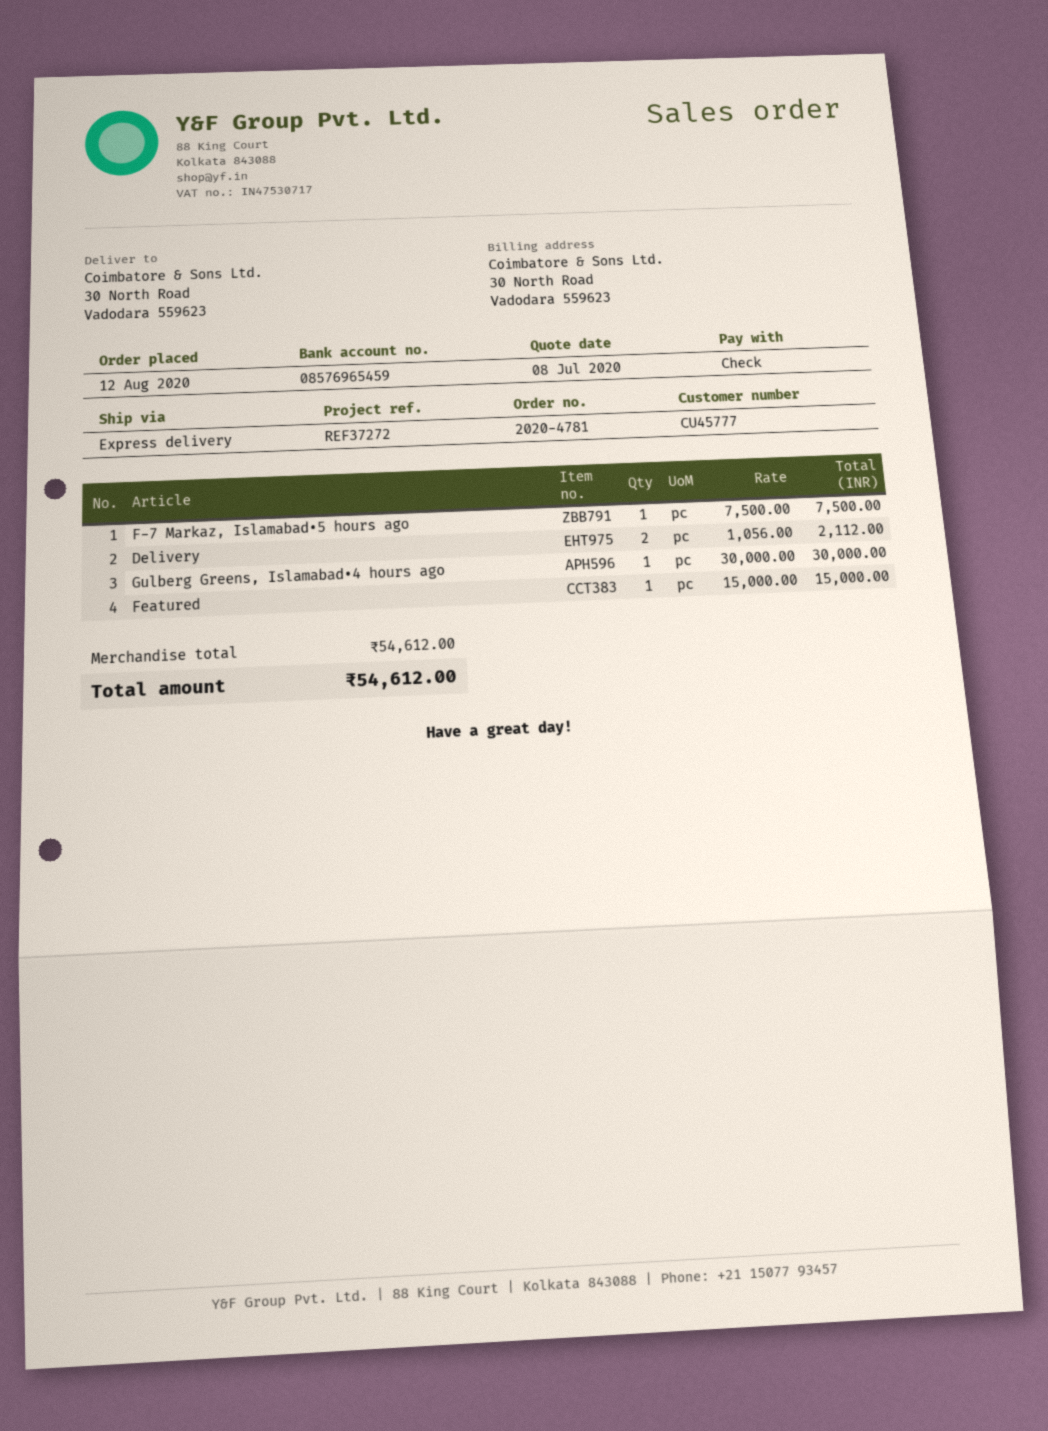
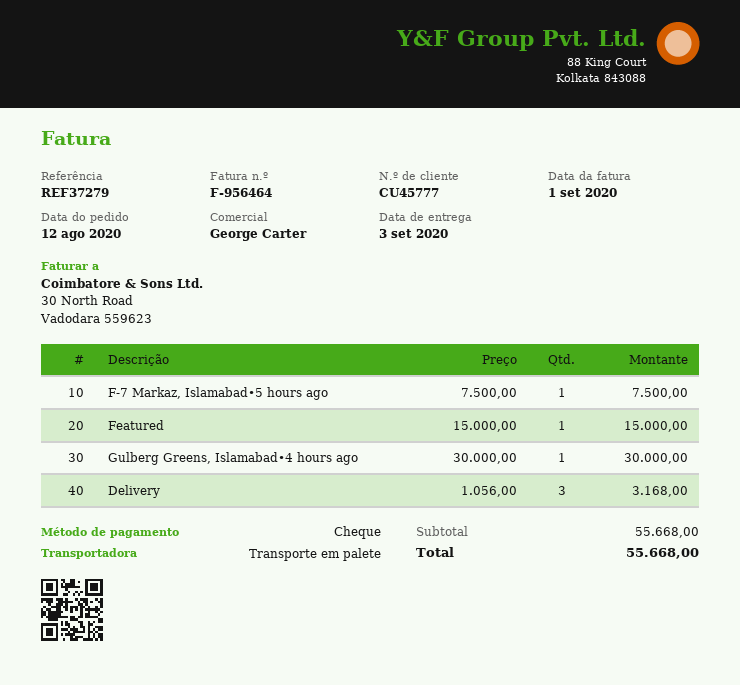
reference: REF37272 -> REF37279
shipping method: express -> pallet freight
Delivery: 2 x 1056.00 = 2112.00 -> 3 x 1056.00 = 3168.00
subtotal: 54612.00 -> 55668.00
total: 54612.00 -> 55668.00

